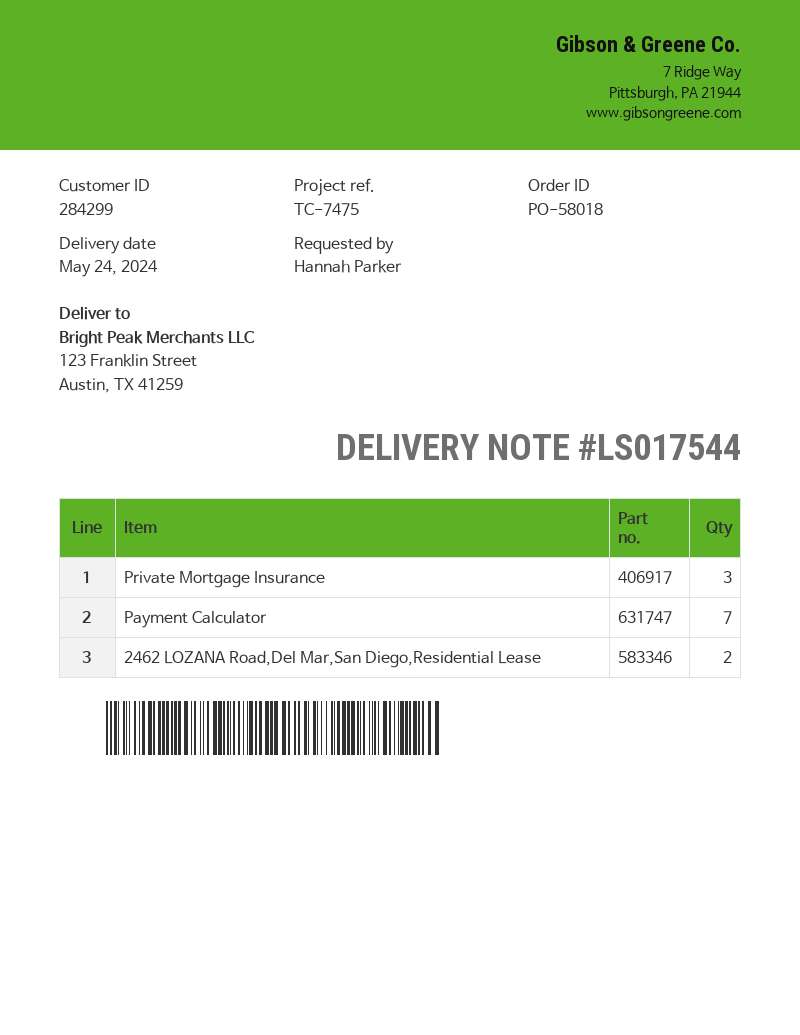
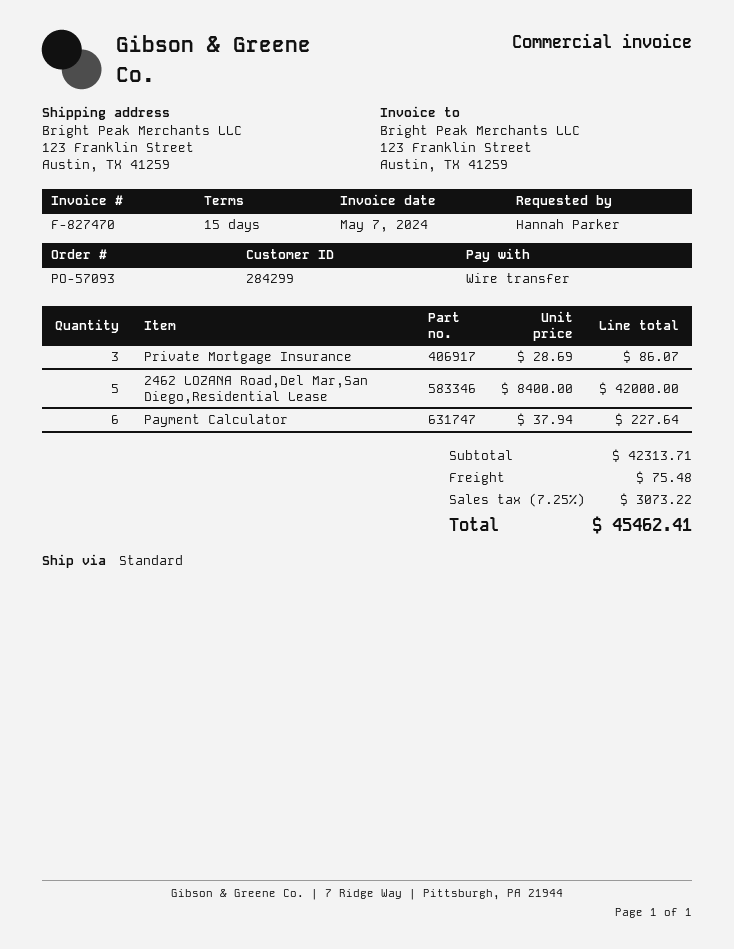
order number: PO-58018 -> PO-57093
Payment Calculator: 7 -> 6
2462 LOZANA Road,Del Mar,San Diego,Residential Lease: 2 -> 5

